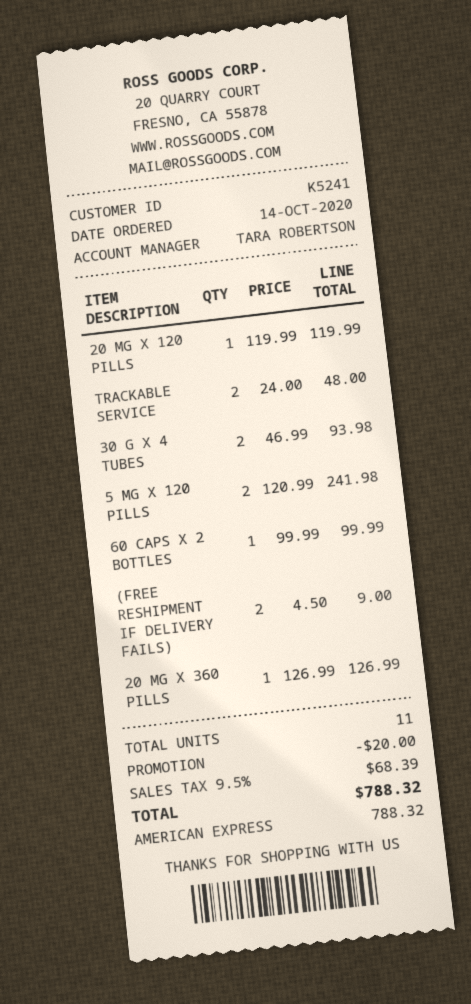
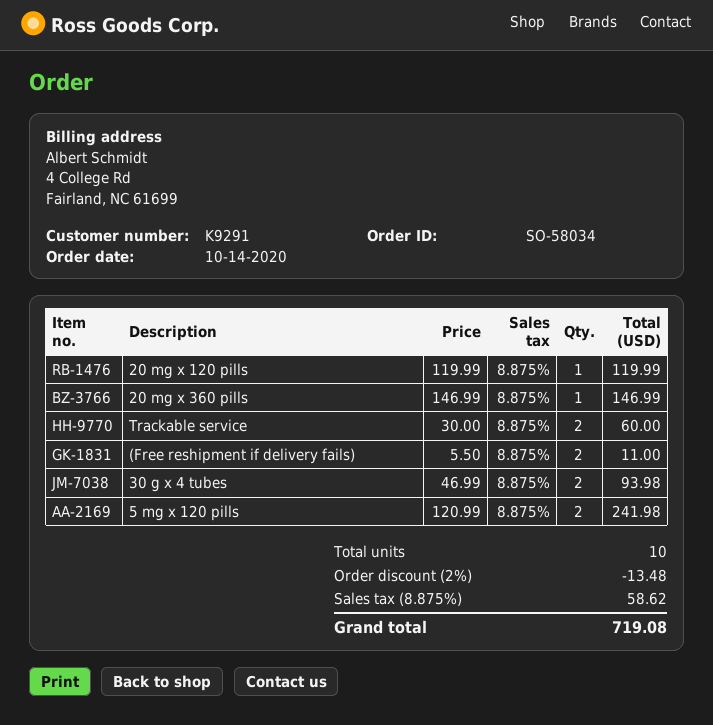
customer number: K5241 -> K9291
TRACKABLE SERVICE: 2 x 24.00 = 48.00 -> 2 x 30.00 = 60.00
60 CAPS X 2 BOTTLES: 1 x 99.99 = 99.99 -> none
(FREE RESHIPMENT IF DELIVERY FAILS): 2 x 4.50 = 9.00 -> 2 x 5.50 = 11.00
20 MG X 360 PILLS: 1 x 126.99 = 126.99 -> 1 x 146.99 = 146.99
total quantity: 11 -> 10
discount: 20.00 -> 13.48
tax: 9.5% = 68.39 -> 8.875% = 58.62
total: 788.32 -> 719.08

